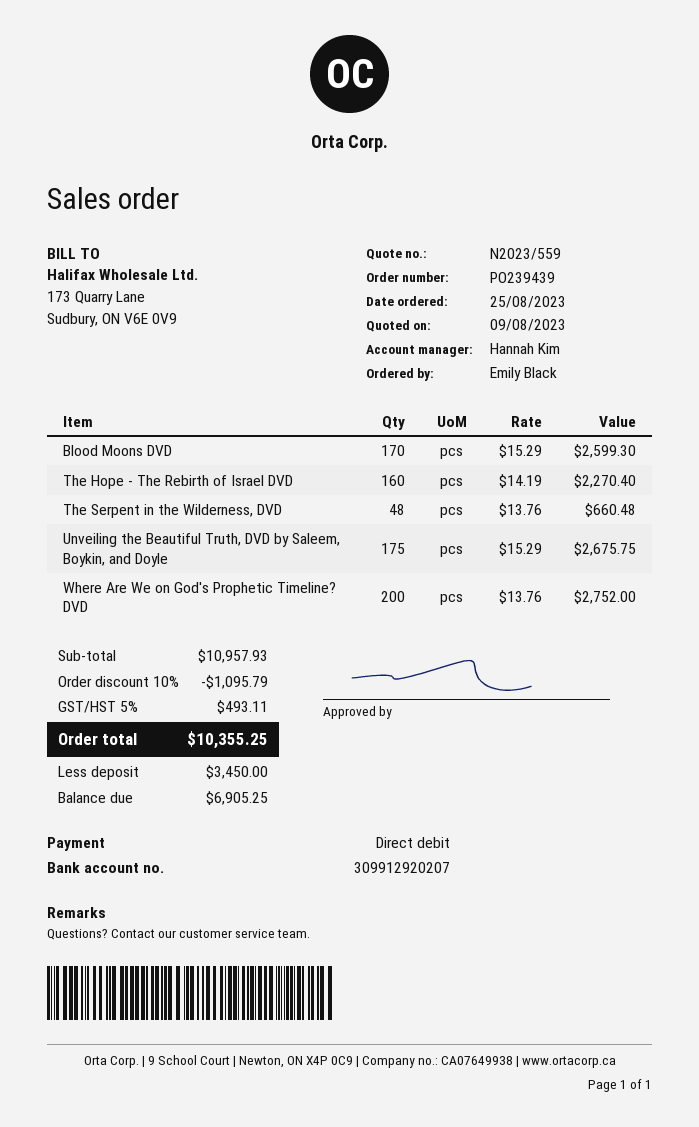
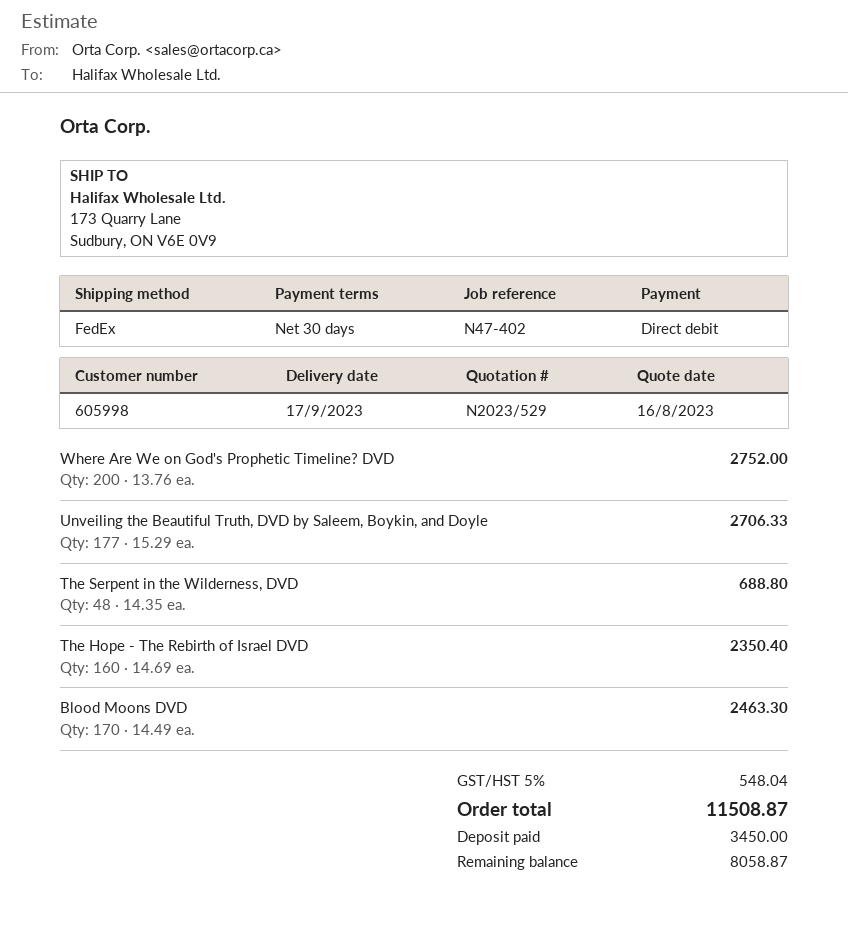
quote number: N2023/559 -> N2023/529
quote date: 2023-08-09 -> 2023-08-16
Blood Moons DVD: 170 x 15.29 = 2599.30 -> 170 x 14.49 = 2463.30
The Hope - The Rebirth of Israel DVD: 160 x 14.19 = 2270.40 -> 160 x 14.69 = 2350.40
The Serpent in the Wilderness, DVD: 48 x 13.76 = 660.48 -> 48 x 14.35 = 688.80
Unveiling the Beautiful Truth, DVD by Saleem, Boykin, and Doyle: 175 x 15.29 = 2675.75 -> 177 x 15.29 = 2706.33
discount: 10% = 1095.79 -> none
tax: 5% = 493.11 -> 5% = 548.04
total: 10355.25 -> 11508.87
balance: 6905.25 -> 8058.87

